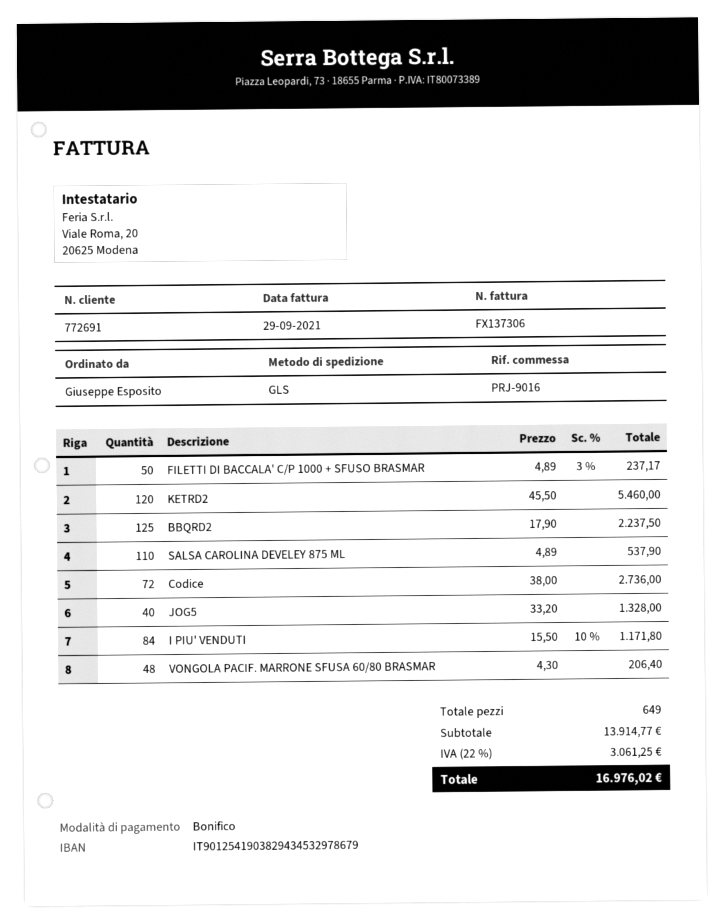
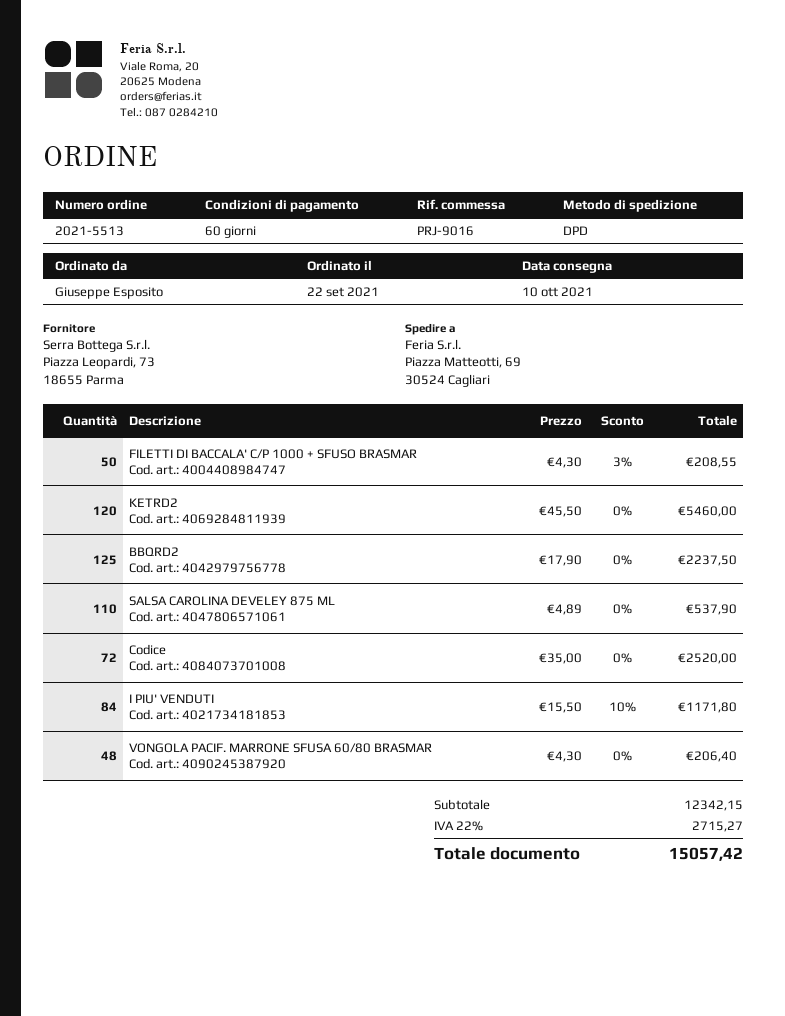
shipping method: GLS -> DPD
FILETTI DI BACCALA' C/P 1000 + SFUSO BRASMAR: 50 x 4.89 - 3% = 237.17 -> 50 x 4.30 - 3% = 208.55
Codice: 72 x 38.00 = 2736.00 -> 72 x 35.00 = 2520.00
JOG5: 40 x 33.20 = 1328.00 -> none
subtotal: 13914.77 -> 12342.15
tax: 22% = 3061.25 -> 22% = 2715.27
total: 16976.02 -> 15057.42

